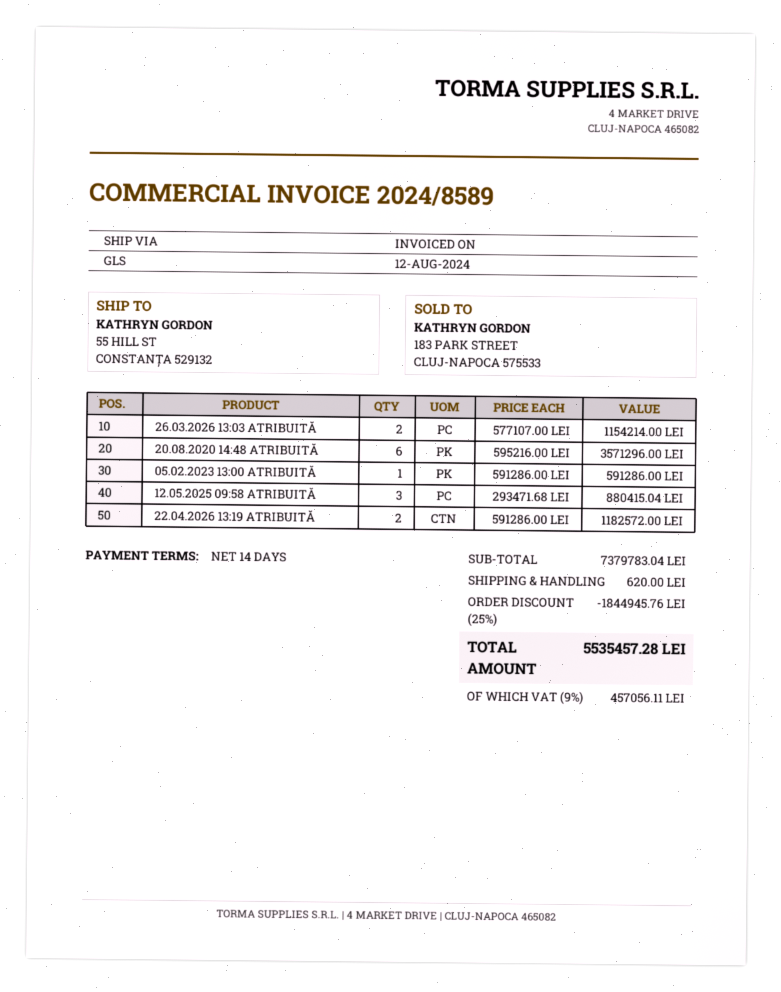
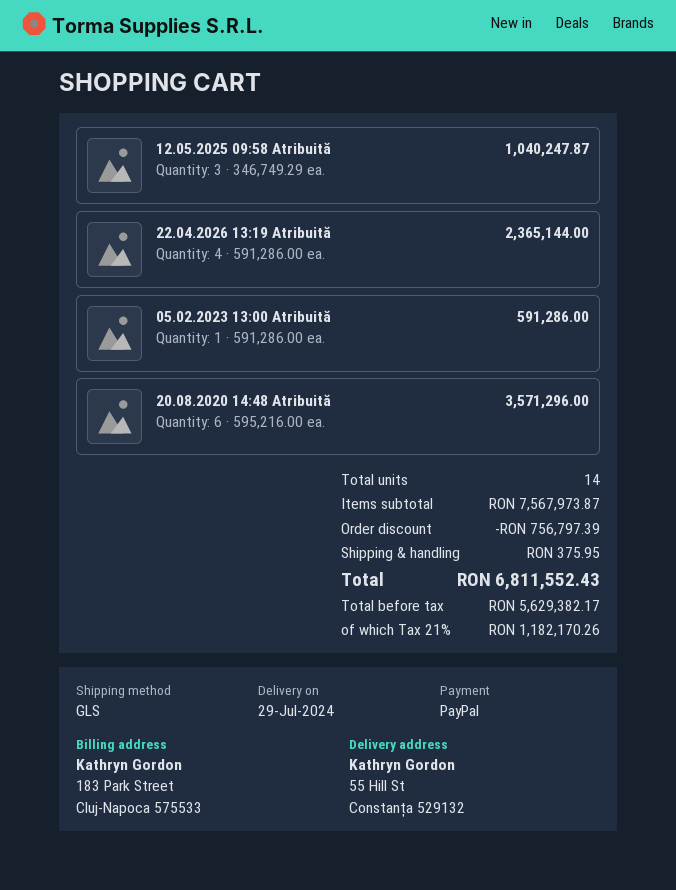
26.03.2026 13:03 ATRIBUITĂ: 2 x 577107.00 = 1154214.00 -> none
12.05.2025 09:58 ATRIBUITĂ: 3 x 293471.68 = 880415.04 -> 3 x 346749.29 = 1040247.87
22.04.2026 13:19 ATRIBUITĂ: 2 x 591286.00 = 1182572.00 -> 4 x 591286.00 = 2365144.00
subtotal: 7379783.04 -> 7567973.87
discount: 1844945.76 -> 756797.39
shipping: 620.00 -> 375.95
tax: 9% = 457056.11 -> 21% = 1182170.26
total: 5535457.28 -> 6811552.43

